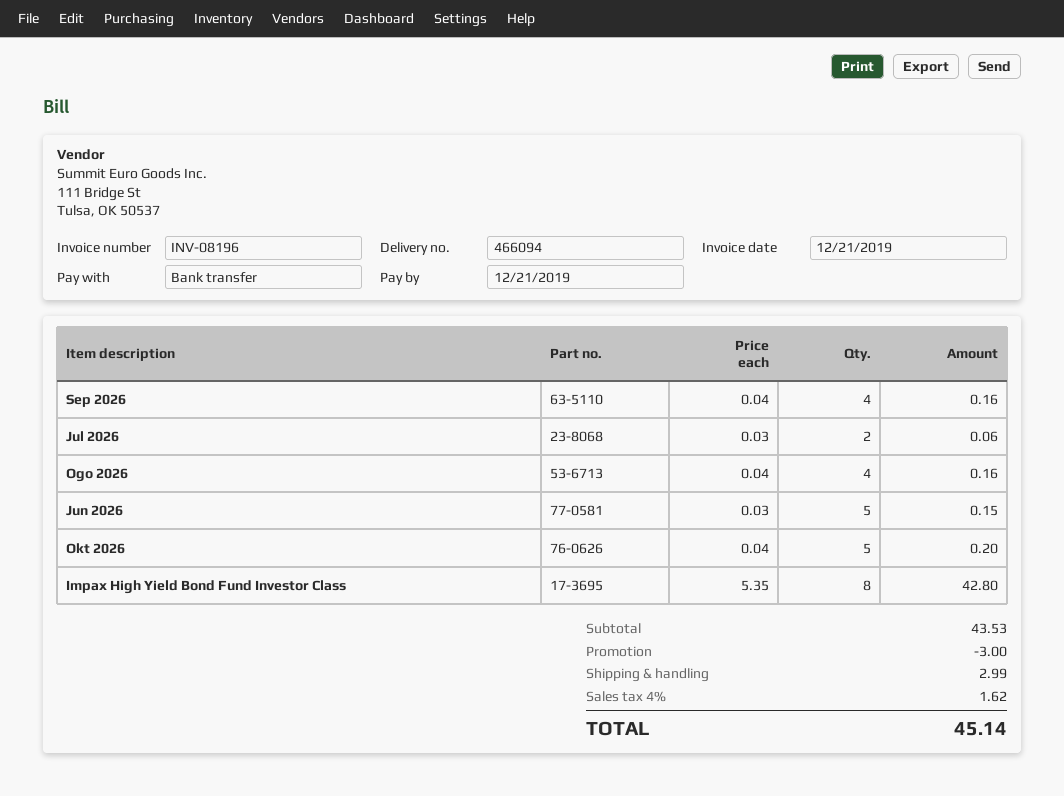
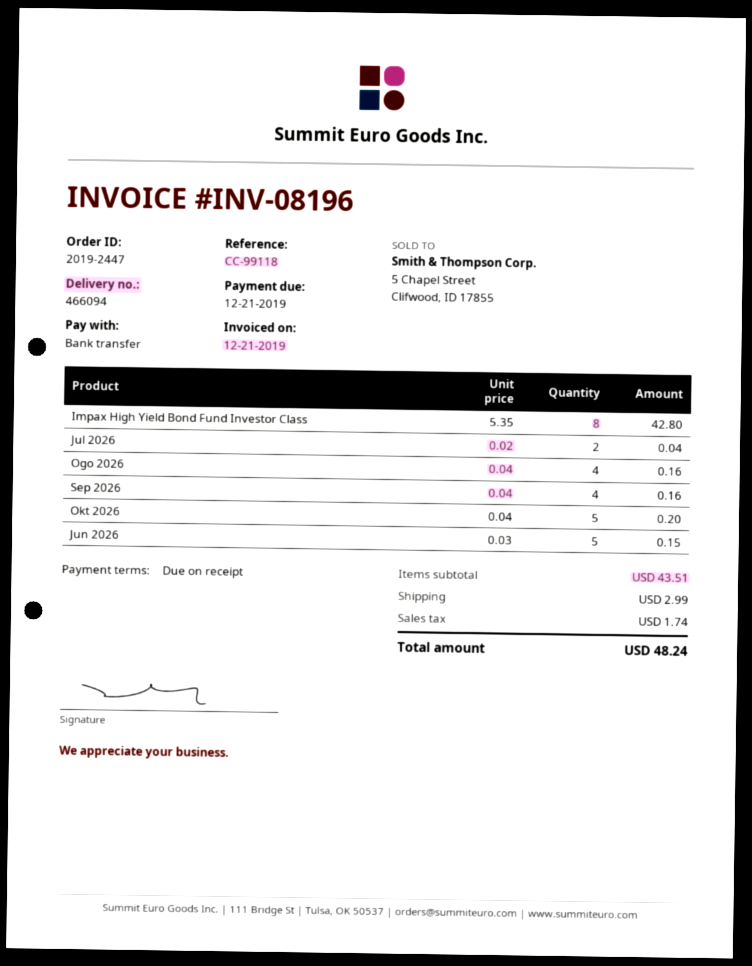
Jul 2026: 2 x 0.03 = 0.06 -> 2 x 0.02 = 0.04
subtotal: 43.53 -> 43.51
discount: 3.00 -> none
tax: 1.62 -> 1.74
total: 45.14 -> 48.24

